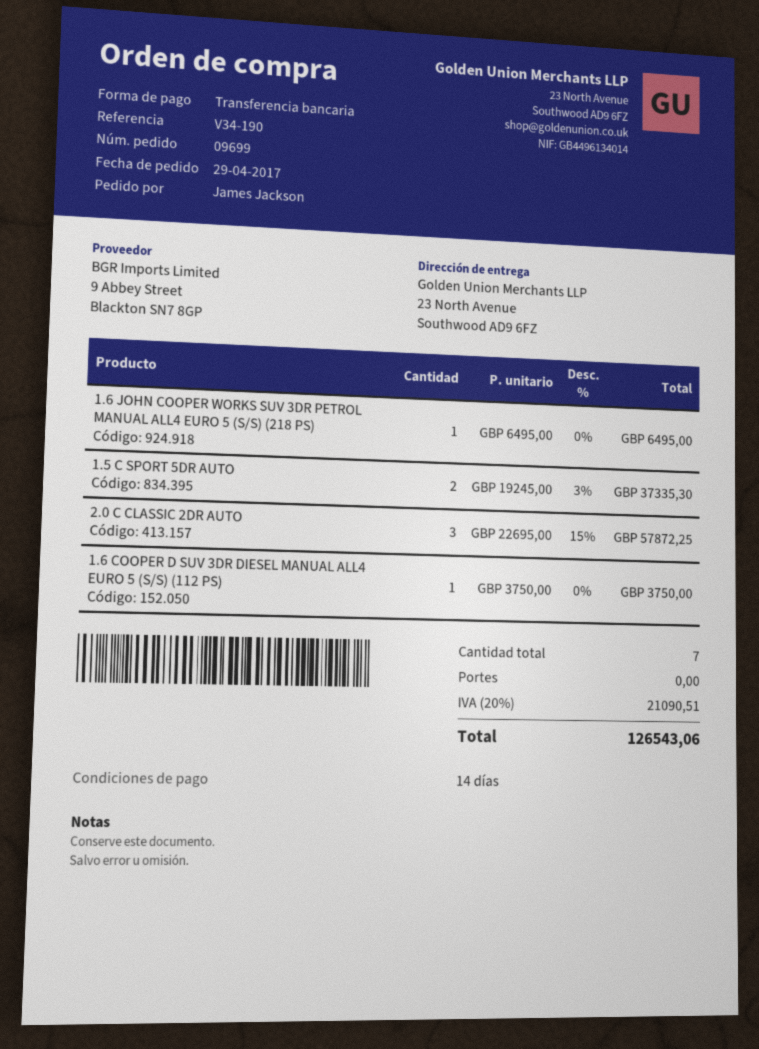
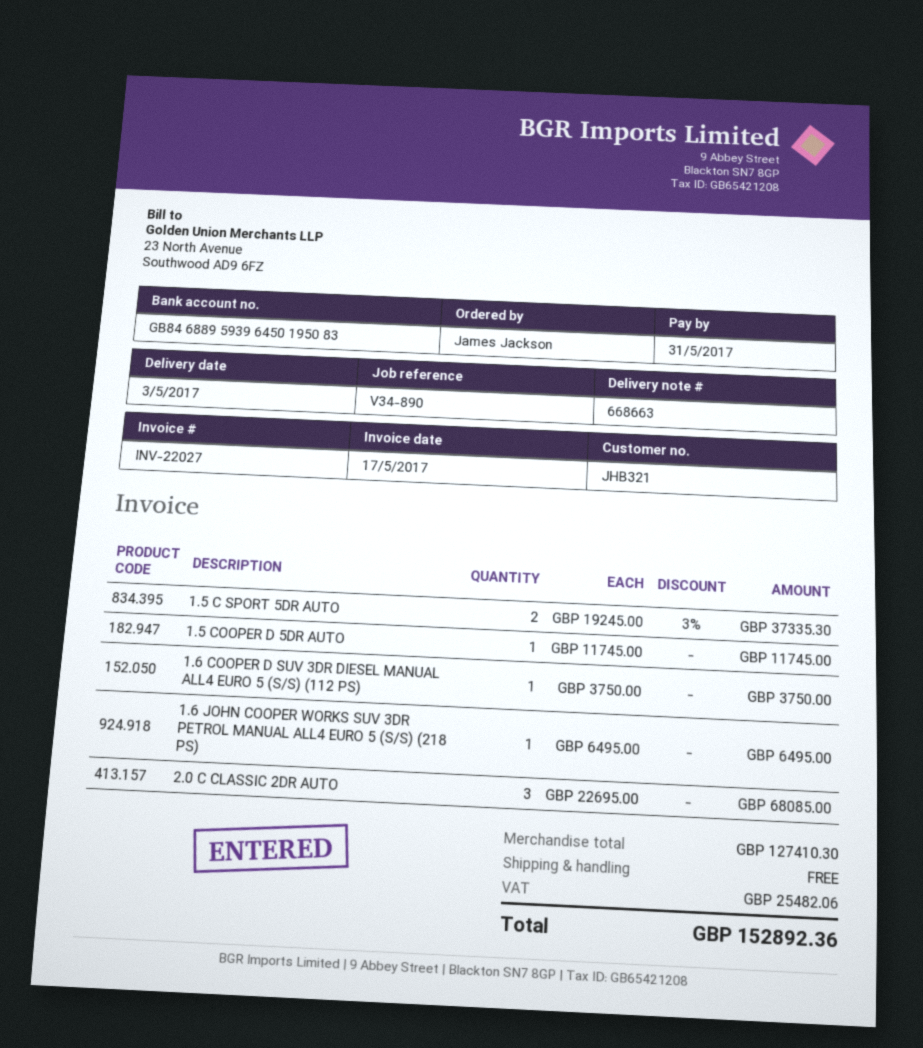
reference: V34-190 -> V34-890
2.0 C CLASSIC 2DR AUTO: 3 x 22695.00 - 15% = 57872.25 -> 3 x 22695.00 = 68085.00
1.5 COOPER D 5DR AUTO: none -> 1 x 11745.00 = 11745.00
tax: 21090.51 -> 25482.06
total: 126543.06 -> 152892.36

